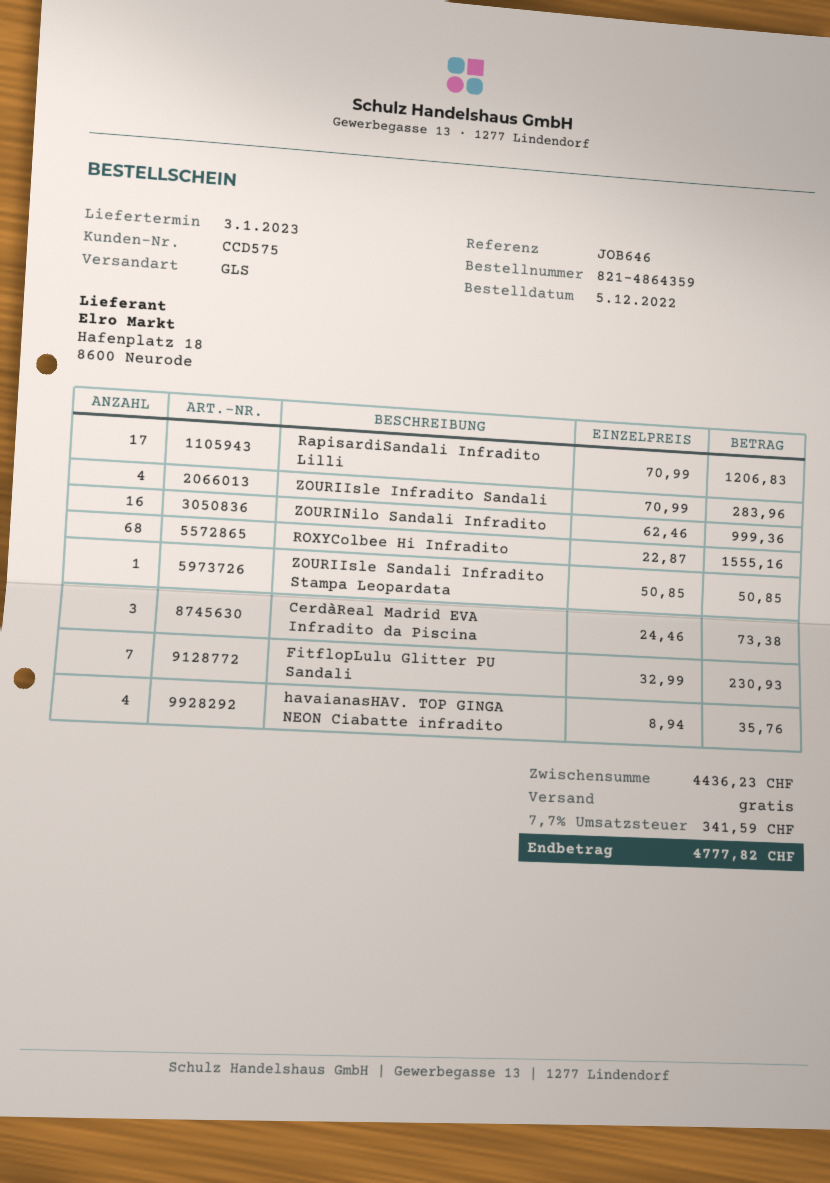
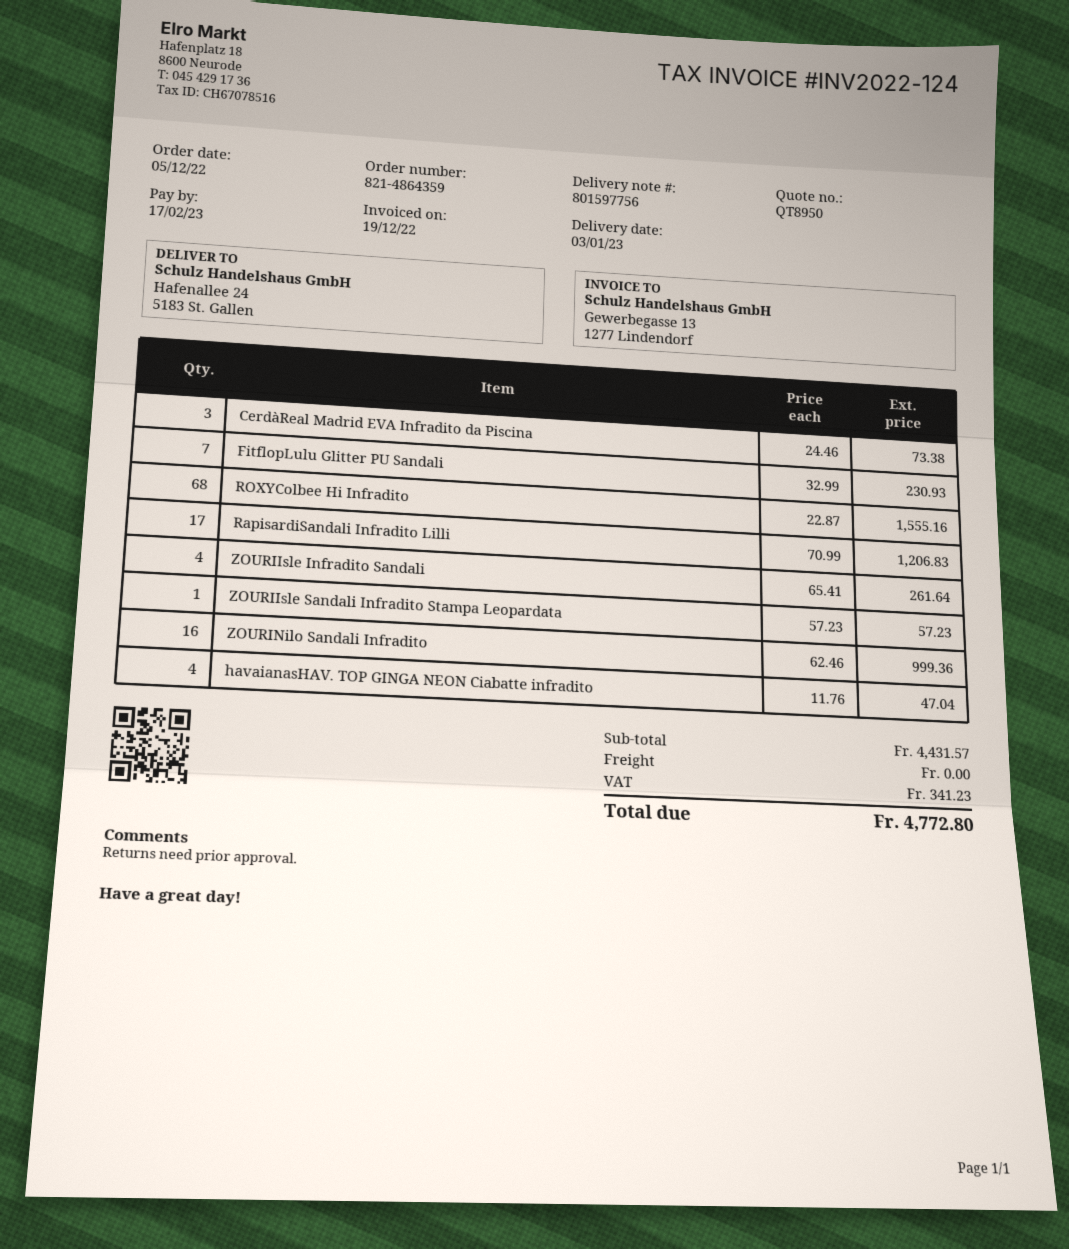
ZOURIIsle Infradito Sandali: 4 x 70.99 = 283.96 -> 4 x 65.41 = 261.64
ZOURIIsle Sandali Infradito Stampa Leopardata: 1 x 50.85 = 50.85 -> 1 x 57.23 = 57.23
havaianasHAV. TOP GINGA NEON Ciabatte infradito: 4 x 8.94 = 35.76 -> 4 x 11.76 = 47.04
subtotal: 4436.23 -> 4431.57
tax: 341.59 -> 341.23
total: 4777.82 -> 4772.80

